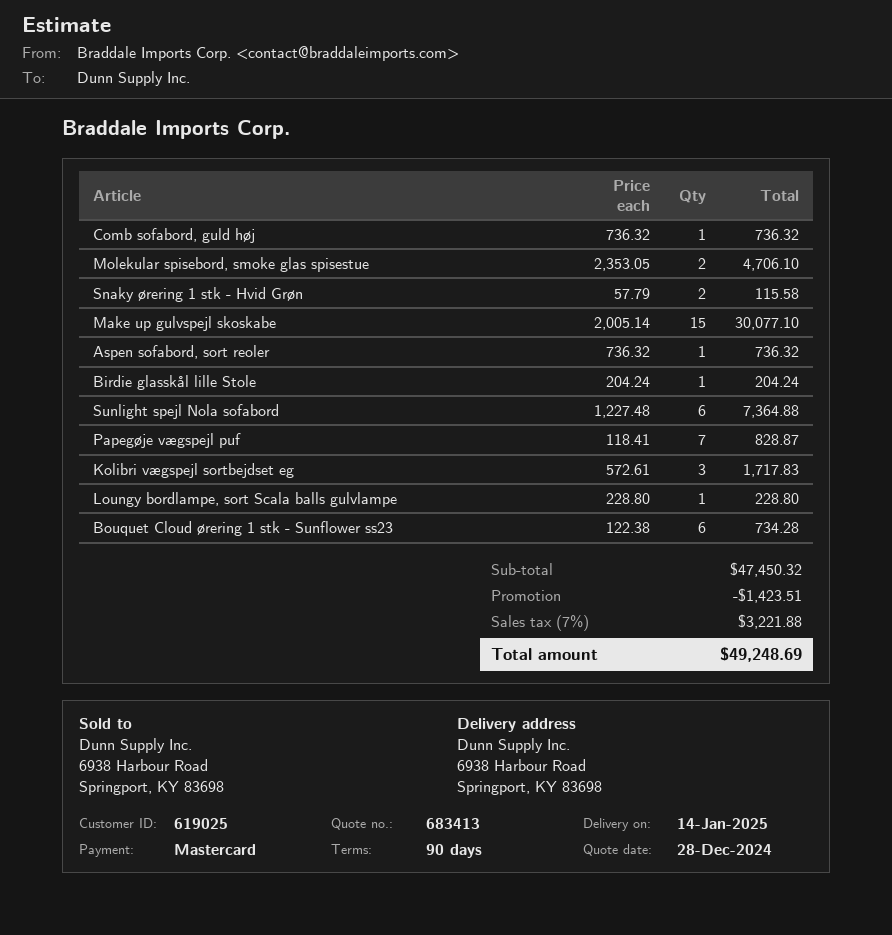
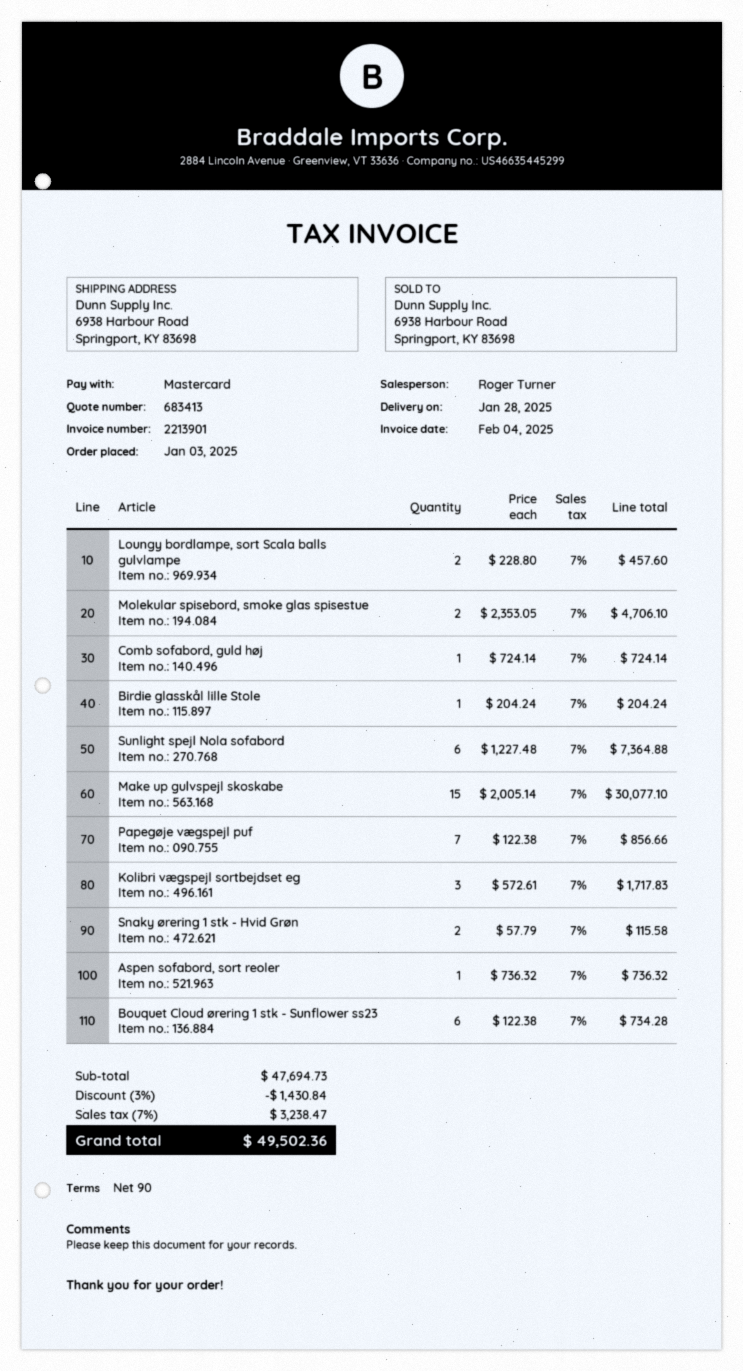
delivery date: 2025-01-14 -> 2025-01-28
Comb sofabord, guld høj: 1 x 736.32 = 736.32 -> 1 x 724.14 = 724.14
Papegøje vægspejl puf: 7 x 118.41 = 828.87 -> 7 x 122.38 = 856.66
Loungy bordlampe, sort Scala balls gulvlampe: 1 x 228.80 = 228.80 -> 2 x 228.80 = 457.60
subtotal: 47450.32 -> 47694.73
discount: 1423.51 -> 1430.84
tax: 7% = 3221.88 -> 7% = 3238.47
total: 49248.69 -> 49502.36

